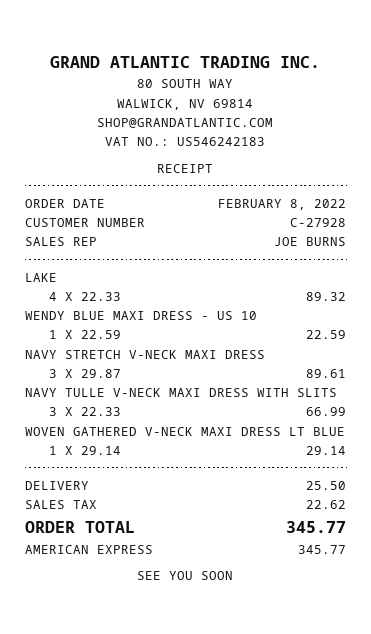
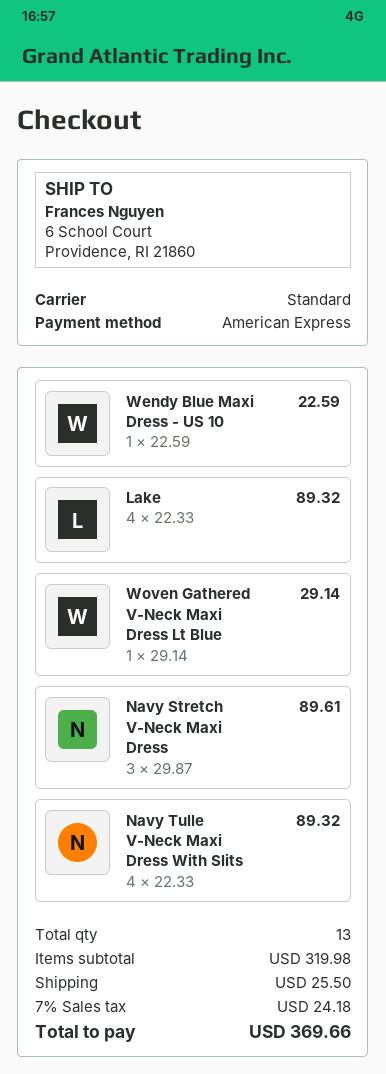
NAVY TULLE V-NECK MAXI DRESS WITH SLITS: 3 x 22.33 = 66.99 -> 4 x 22.33 = 89.32
tax: 22.62 -> 24.18
total: 345.77 -> 369.66

